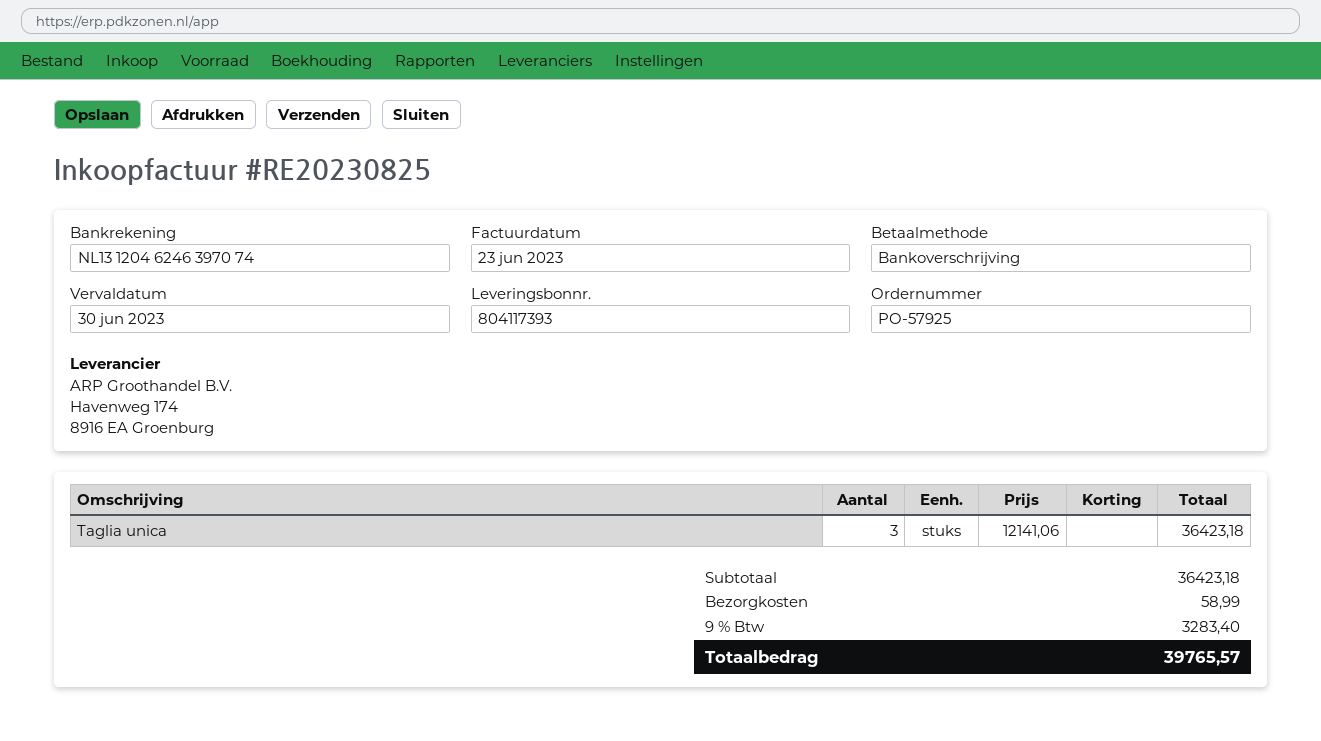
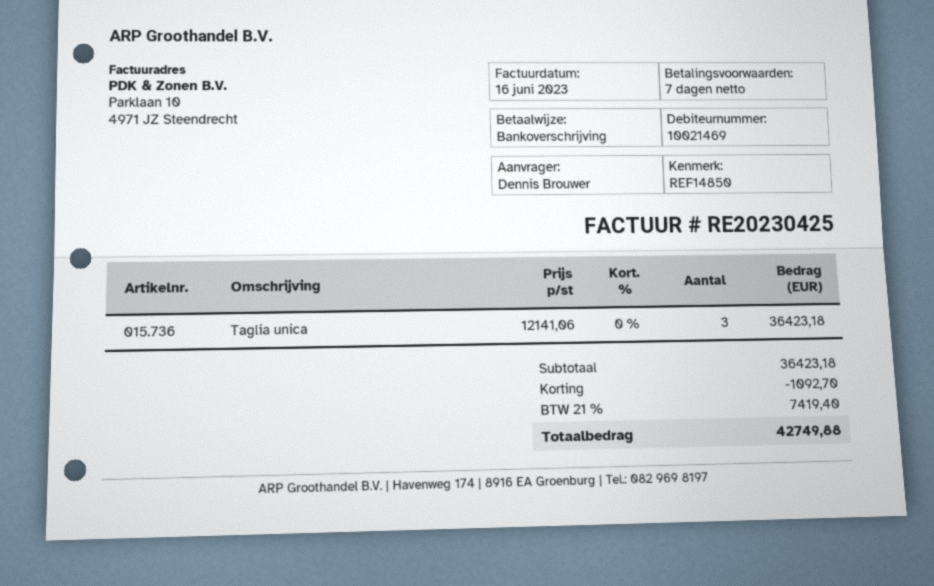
invoice number: RE20230825 -> RE20230425
invoice date: 2023-06-23 -> 2023-06-16
discount: none -> 1092.70
shipping: 58.99 -> none
tax: 9% = 3283.40 -> 21% = 7419.40
total: 39765.57 -> 42749.88

